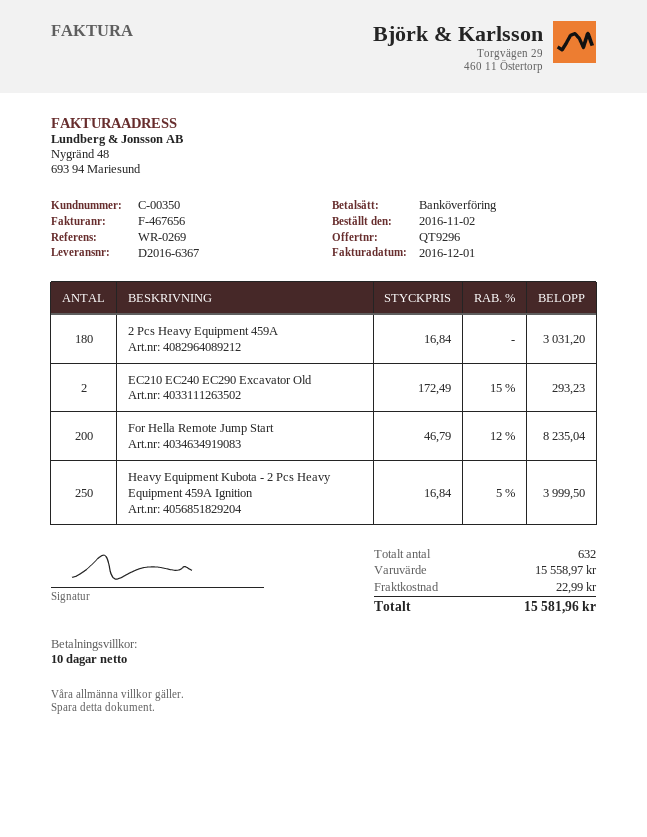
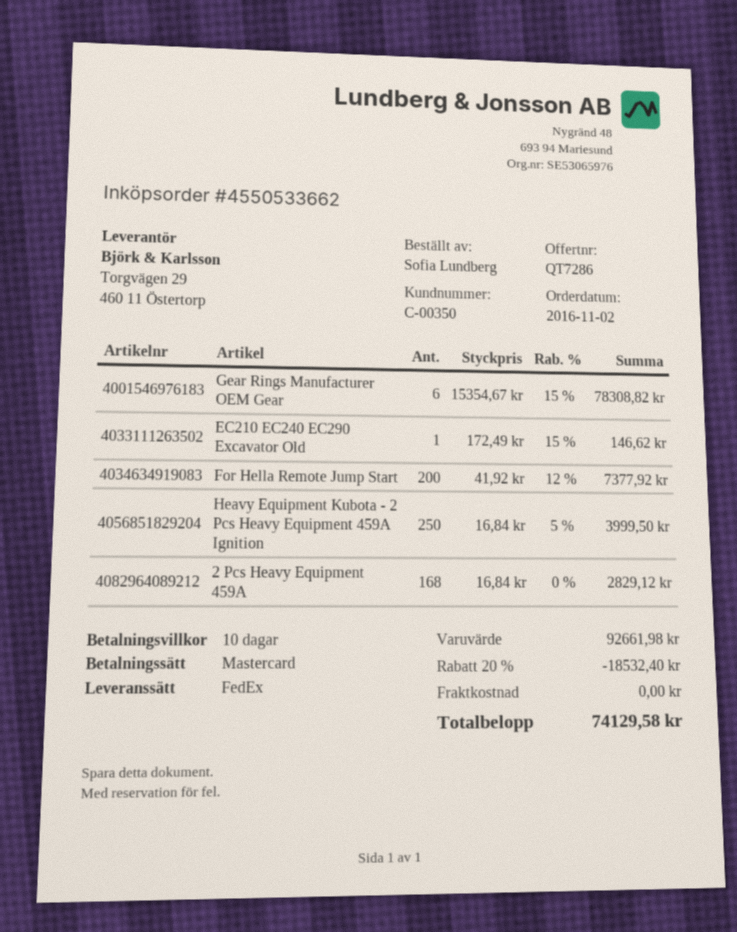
quote number: QT9296 -> QT7286
payment method: bank transfer -> Mastercard
2 Pcs Heavy Equipment 459A: 180 x 16.84 = 3031.20 -> 168 x 16.84 = 2829.12
EC210 EC240 EC290 Excavator Old: 2 x 172.49 - 15% = 293.23 -> 1 x 172.49 - 15% = 146.62
For Hella Remote Jump Start: 200 x 46.79 - 12% = 8235.04 -> 200 x 41.92 - 12% = 7377.92
Gear Rings Manufacturer OEM Gear: none -> 6 x 15354.67 - 15% = 78308.82
subtotal: 15558.97 -> 92661.98
discount: none -> 20% = 18532.40
shipping: 22.99 -> 0.00
total: 15581.96 -> 74129.58

